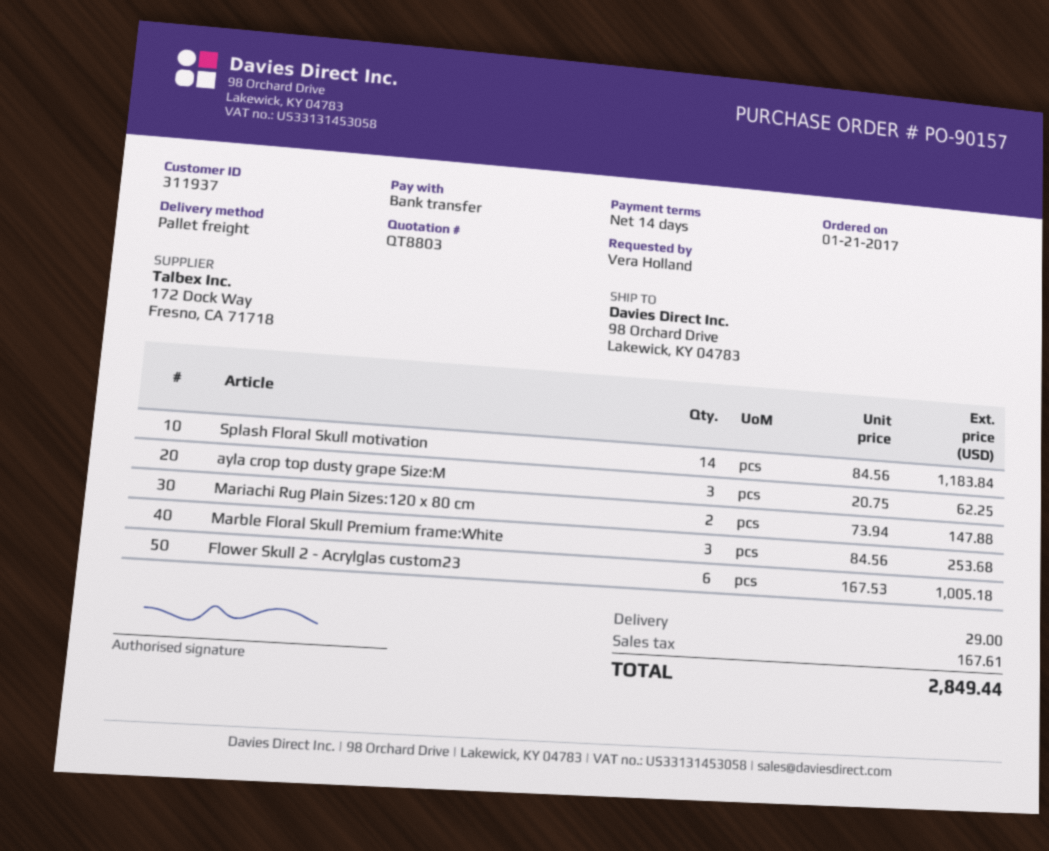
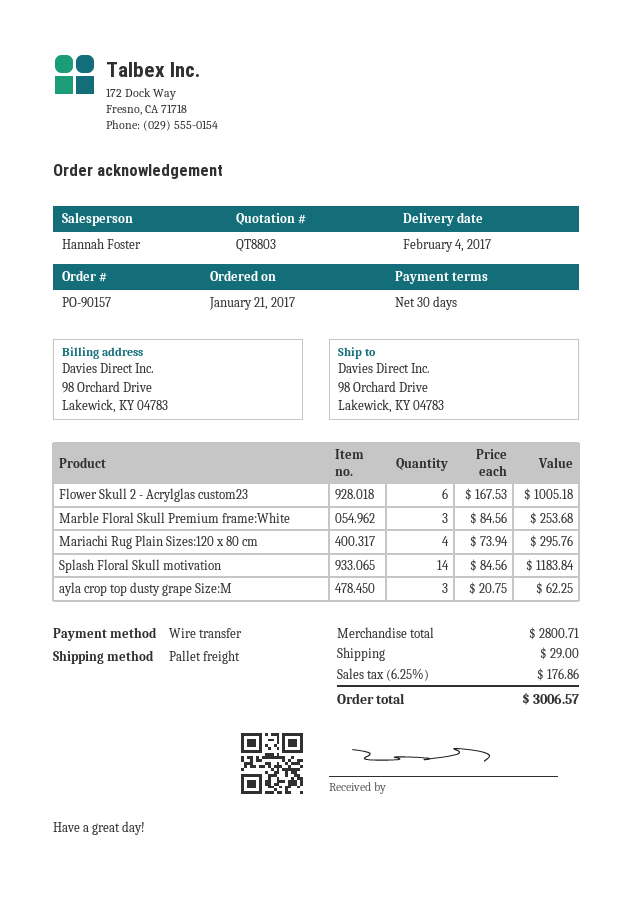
payment terms: 14 days -> 30 days
Mariachi Rug Plain Sizes:120 x 80 cm: 2 x 73.94 = 147.88 -> 4 x 73.94 = 295.76
tax: 167.61 -> 176.86
total: 2849.44 -> 3006.57

